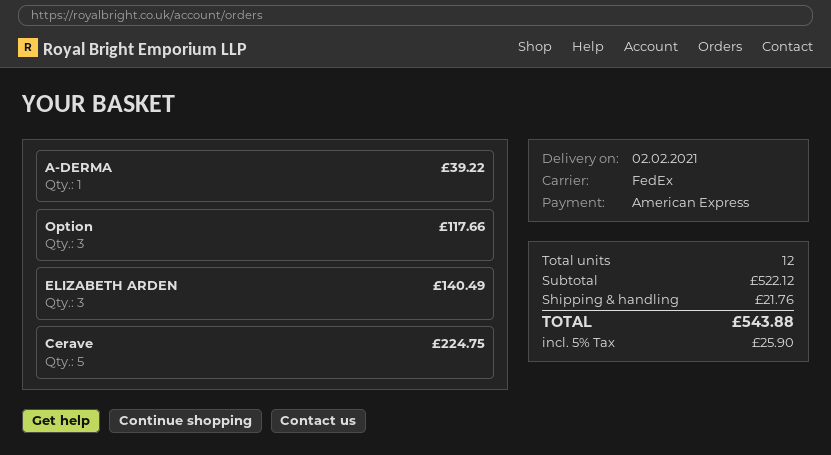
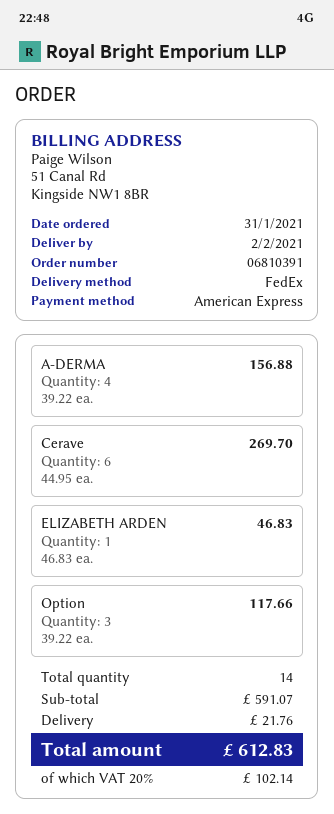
A-DERMA: 1 for 39.22 -> 4 for 156.88
ELIZABETH ARDEN: 3 for 140.49 -> 1 for 46.83
Cerave: 5 for 224.75 -> 6 for 269.70
total quantity: 12 -> 14
subtotal: 522.12 -> 591.07
tax: 5% = 25.90 -> 20% = 102.14
total: 543.88 -> 612.83

